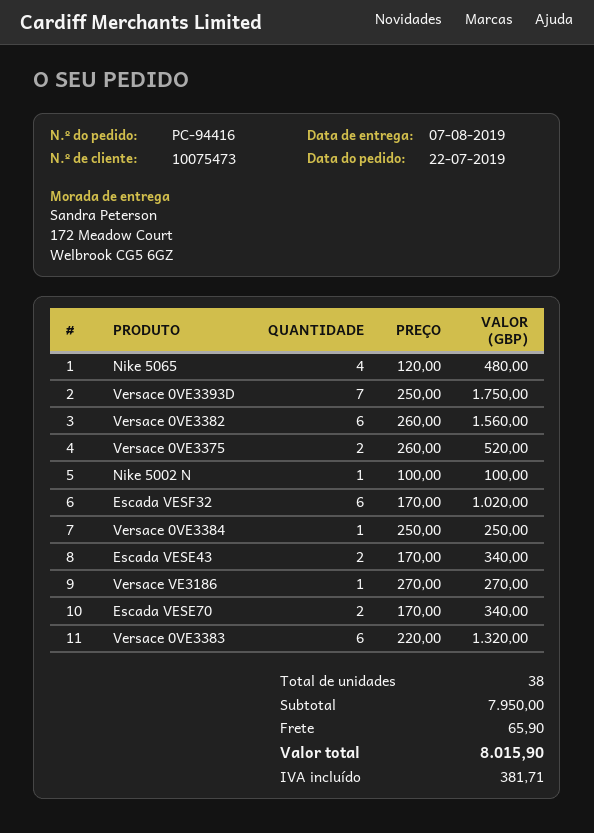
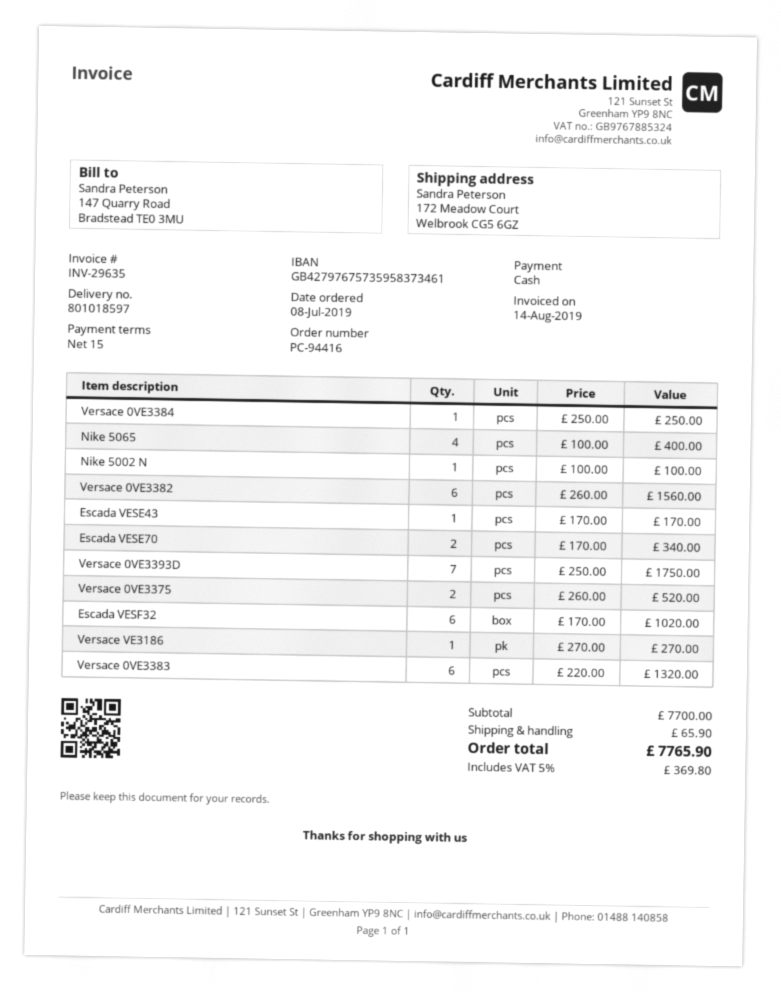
order date: 2019-07-22 -> 2019-07-08
Nike 5065: 4 x 120.00 = 480.00 -> 4 x 100.00 = 400.00
Escada VESE43: 2 x 170.00 = 340.00 -> 1 x 170.00 = 170.00
subtotal: 7950.00 -> 7700.00
tax: 381.71 -> 369.80
total: 8015.90 -> 7765.90

